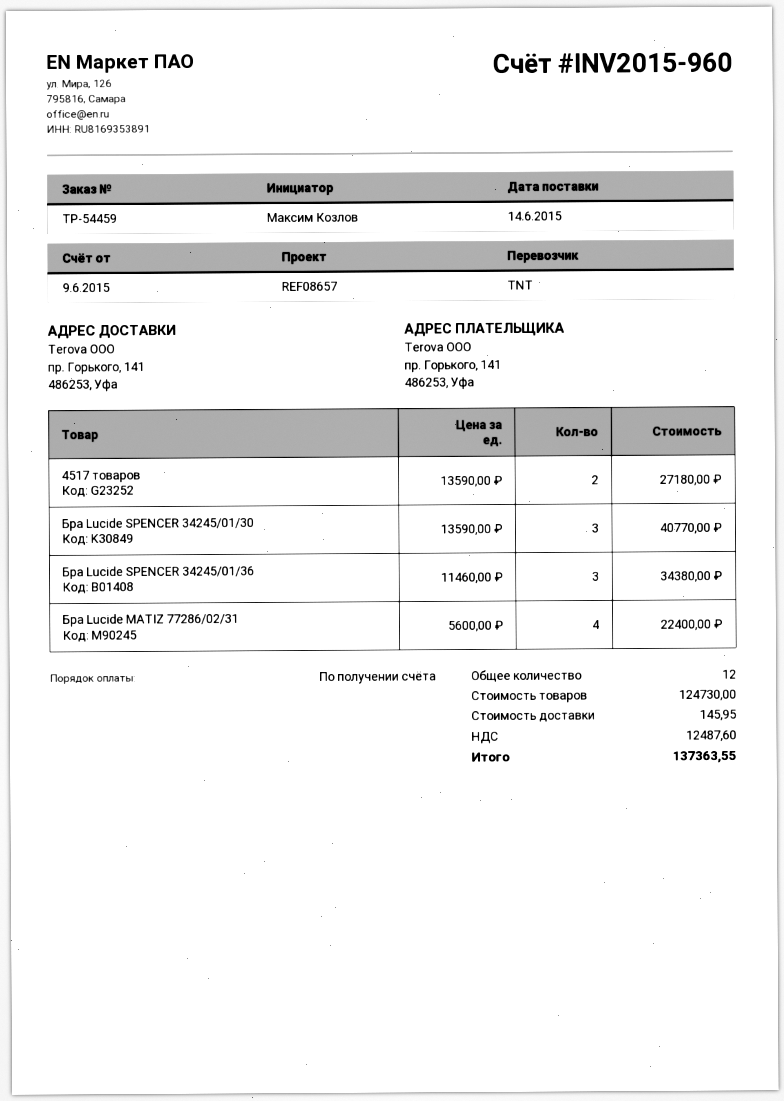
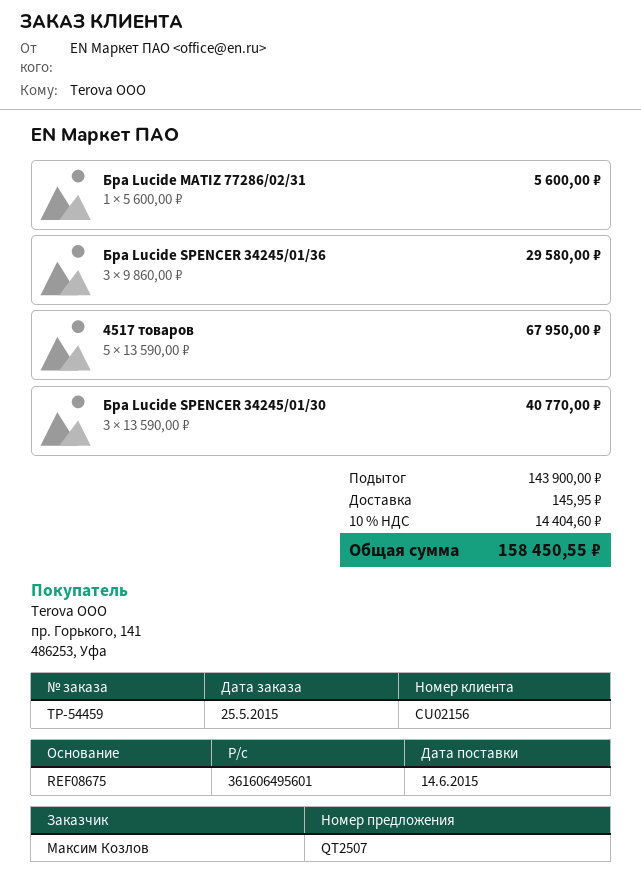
reference: REF08657 -> REF08675
4517 товаров: 2 x 13590.00 = 27180.00 -> 5 x 13590.00 = 67950.00
Бра Lucide SPENCER 34245/01/36: 3 x 11460.00 = 34380.00 -> 3 x 9860.00 = 29580.00
Бра Lucide MATIZ 77286/02/31: 4 x 5600.00 = 22400.00 -> 1 x 5600.00 = 5600.00
subtotal: 124730.00 -> 143900.00
tax: 12487.60 -> 14404.60
total: 137363.55 -> 158450.55

